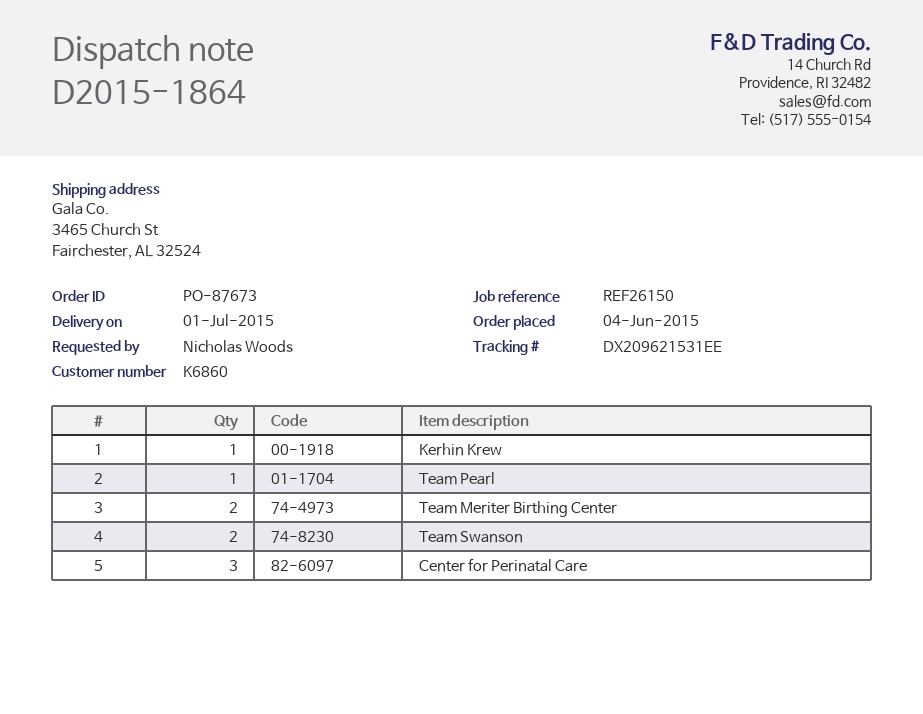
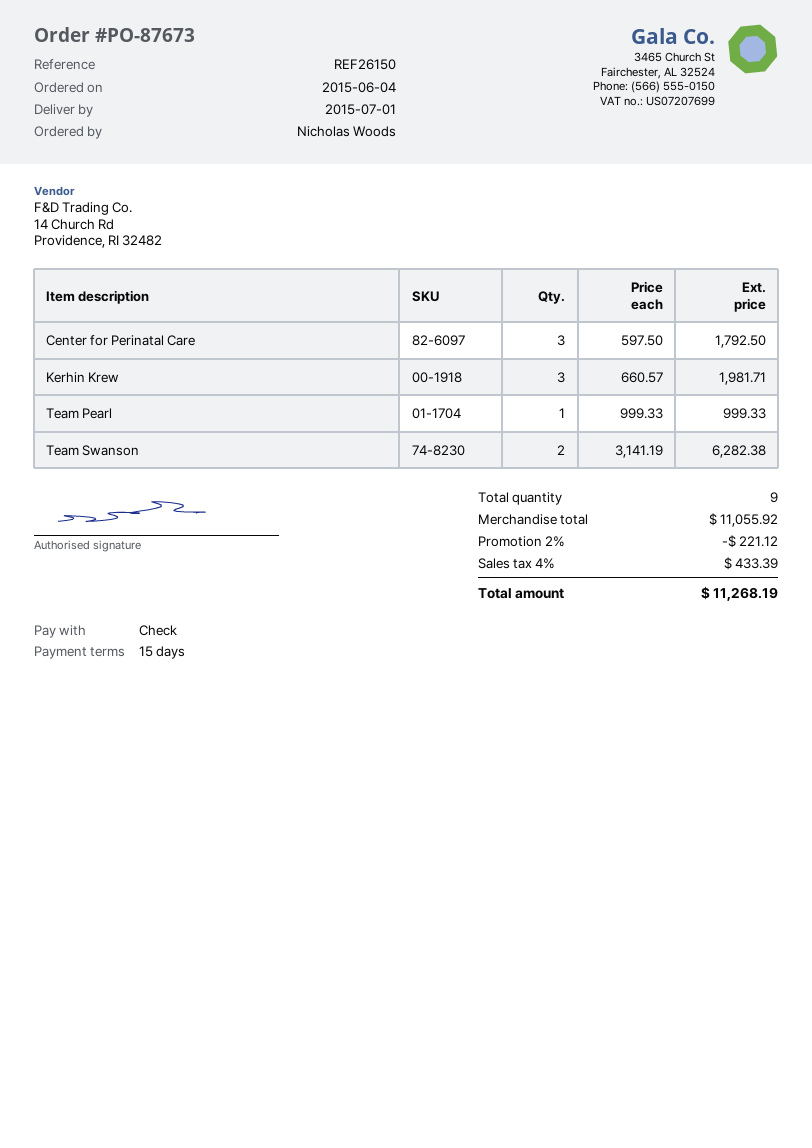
Kerhin Krew: 1 -> 3
Team Meriter Birthing Center: 2 -> none

